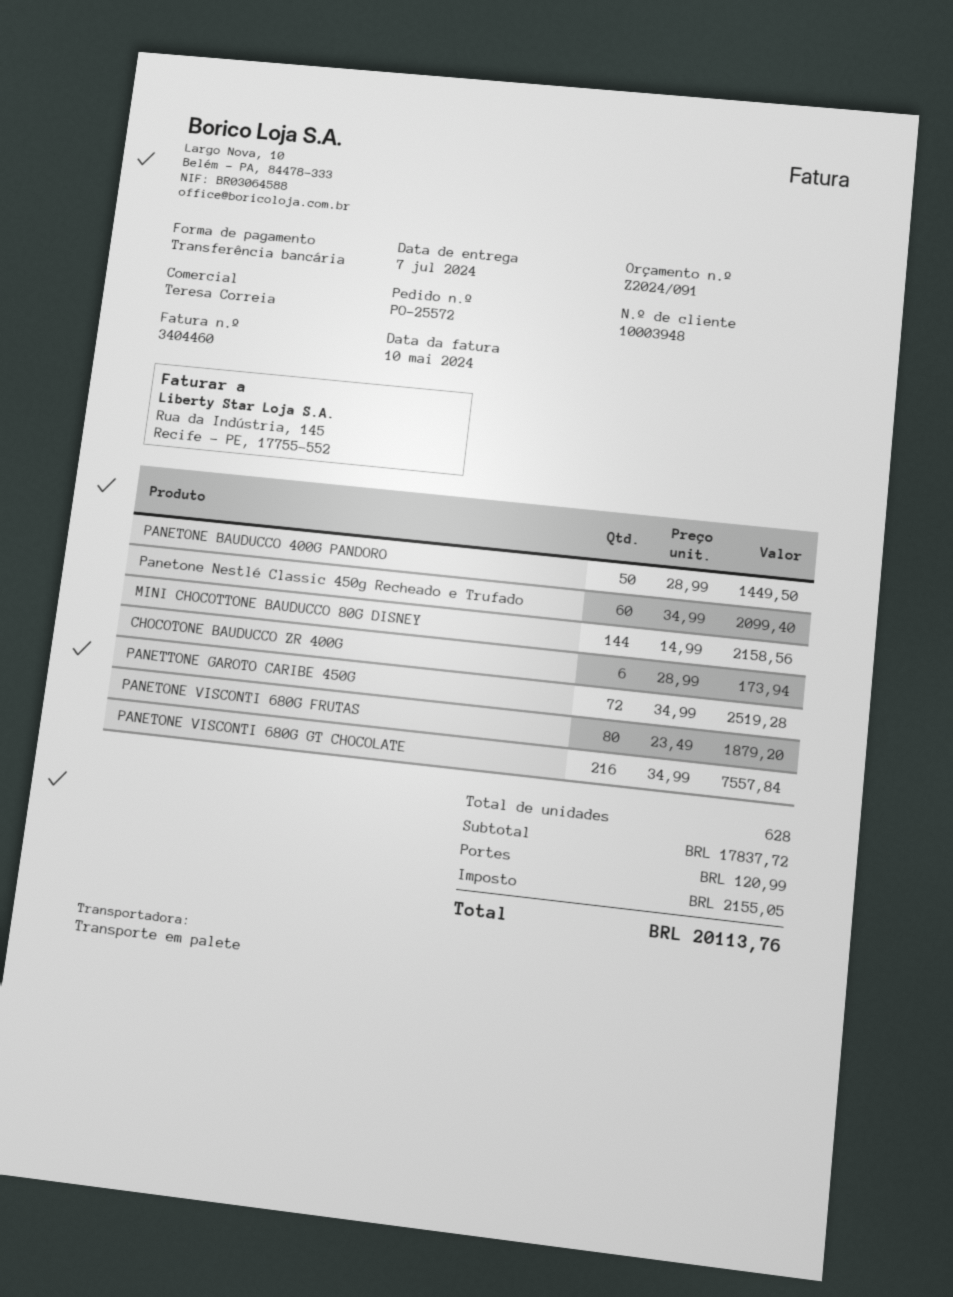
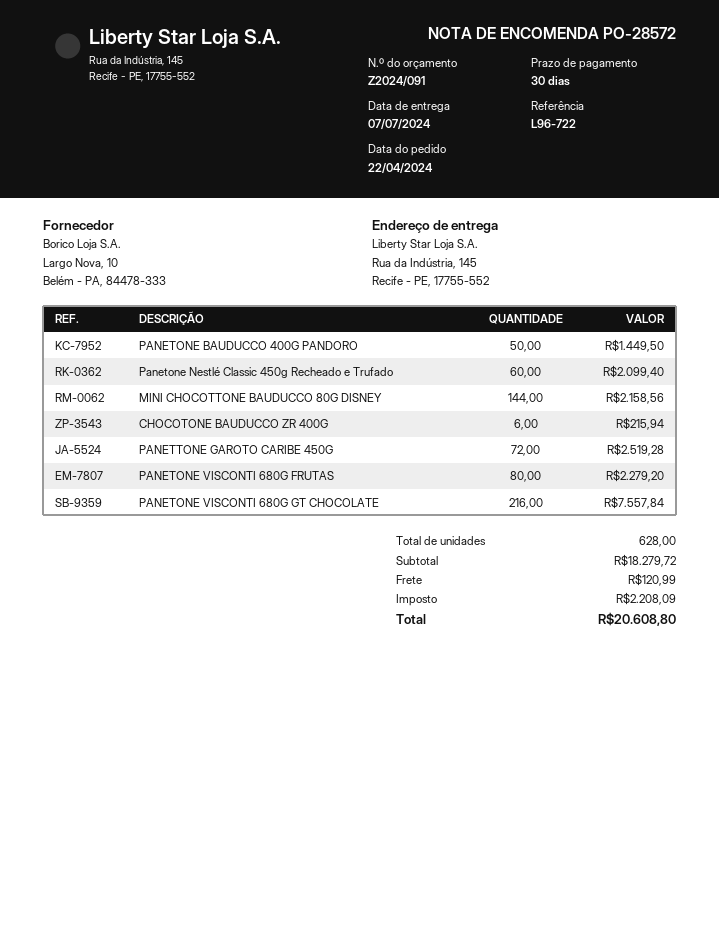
order number: PO-25572 -> PO-28572
CHOCOTONE BAUDUCCO ZR 400G: 6 for 173.94 -> 6 for 215.94
PANETONE VISCONTI 680G FRUTAS: 80 for 1879.20 -> 80 for 2279.20
subtotal: 17837.72 -> 18279.72
tax: 2155.05 -> 2208.09
total: 20113.76 -> 20608.80

